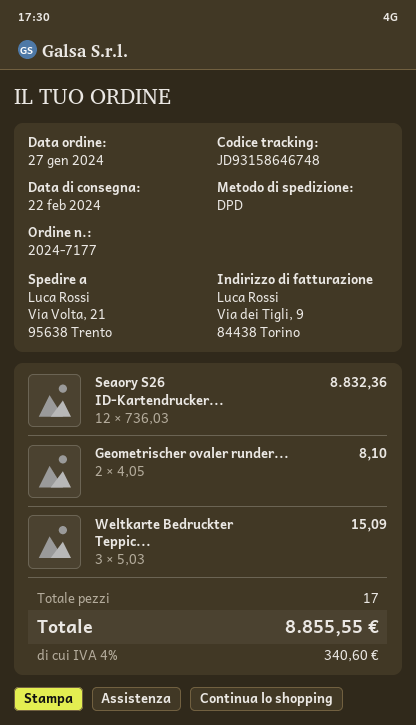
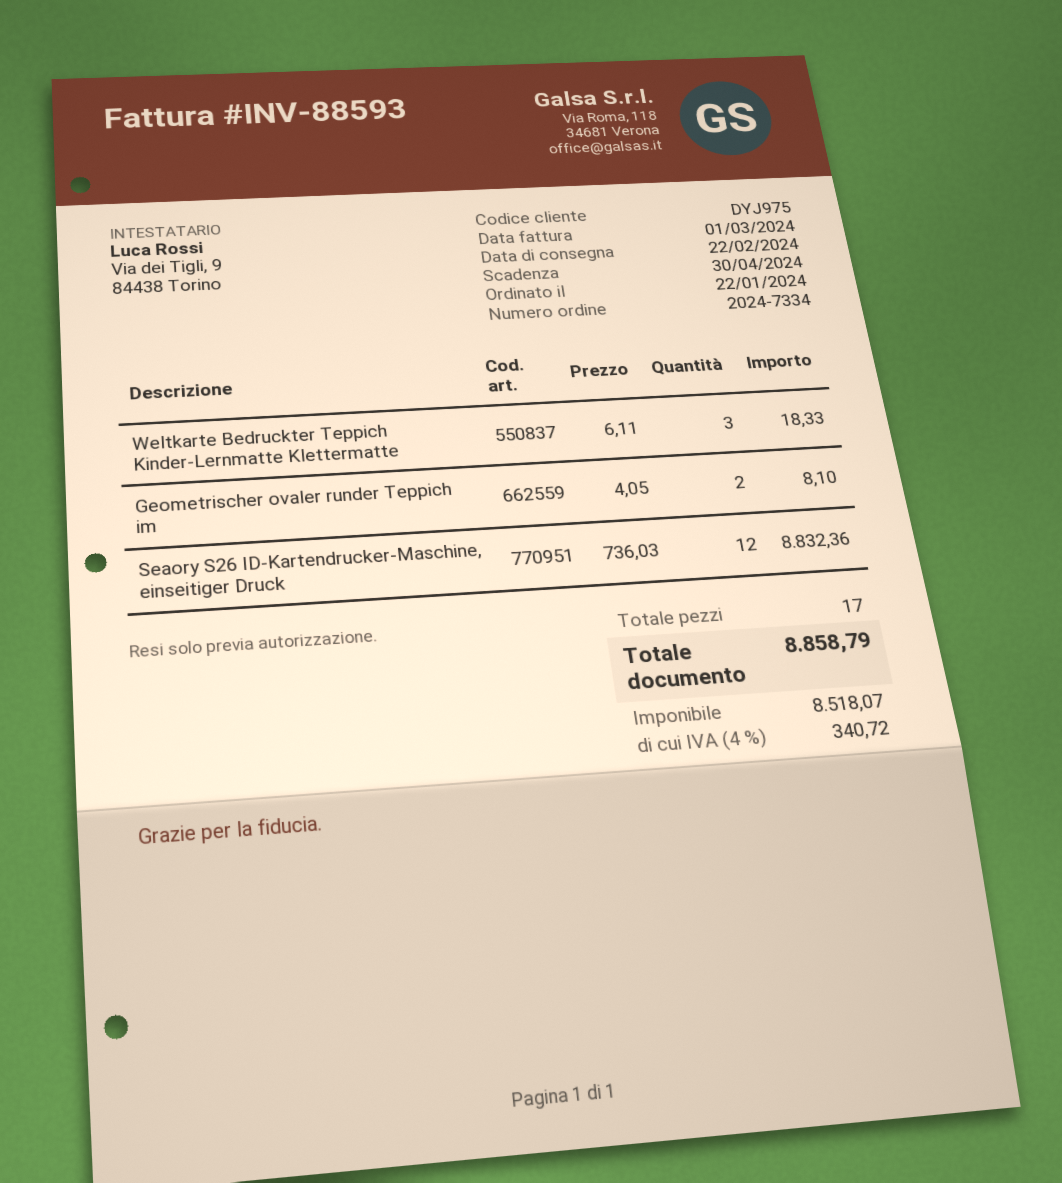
order number: 2024-7177 -> 2024-7334
order date: 2024-01-27 -> 2024-01-22
Weltkarte Bedruckter Teppic...: 3 x 5.03 = 15.09 -> 3 x 6.11 = 18.33
tax: 4% = 340.60 -> 4% = 340.72
total: 8855.55 -> 8858.79

